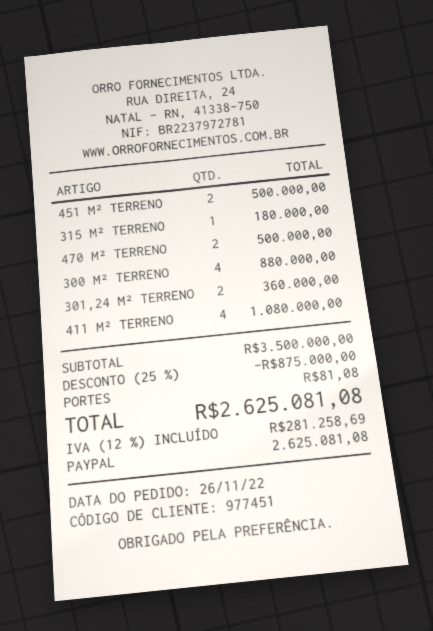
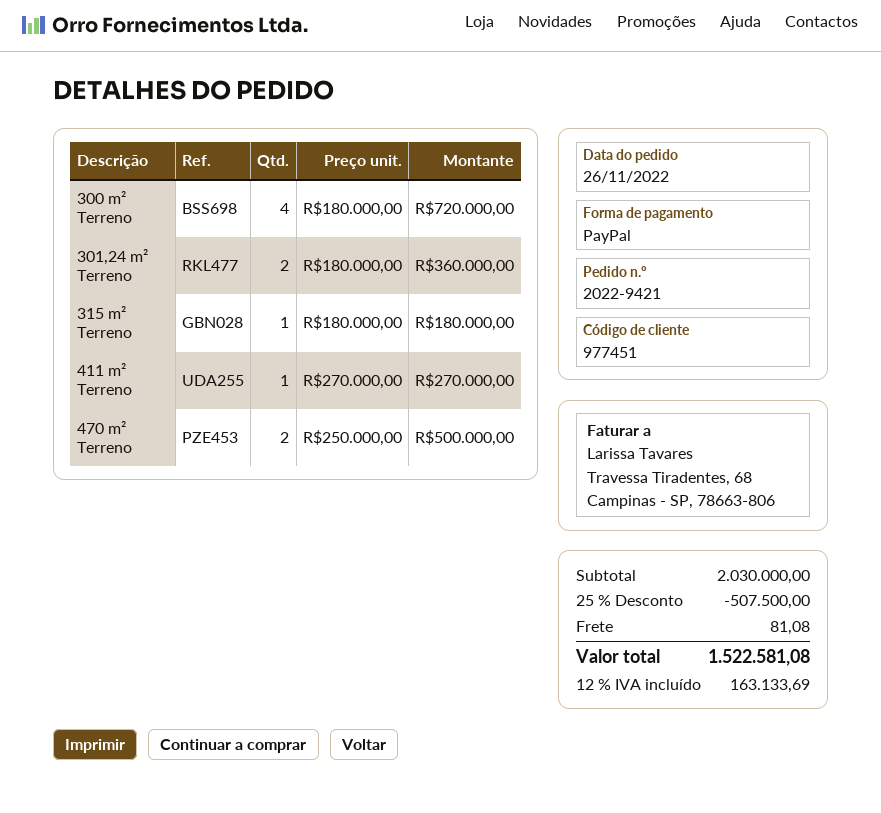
451 M² TERRENO: 2 for 500000.00 -> none
300 M² TERRENO: 4 for 880000.00 -> 4 for 720000.00
411 M² TERRENO: 4 for 1080000.00 -> 1 for 270000.00
subtotal: 3500000.00 -> 2030000.00
discount: 25% = 875000.00 -> 25% = 507500.00
tax: 12% = 281258.69 -> 12% = 163133.69
total: 2625081.08 -> 1522581.08

